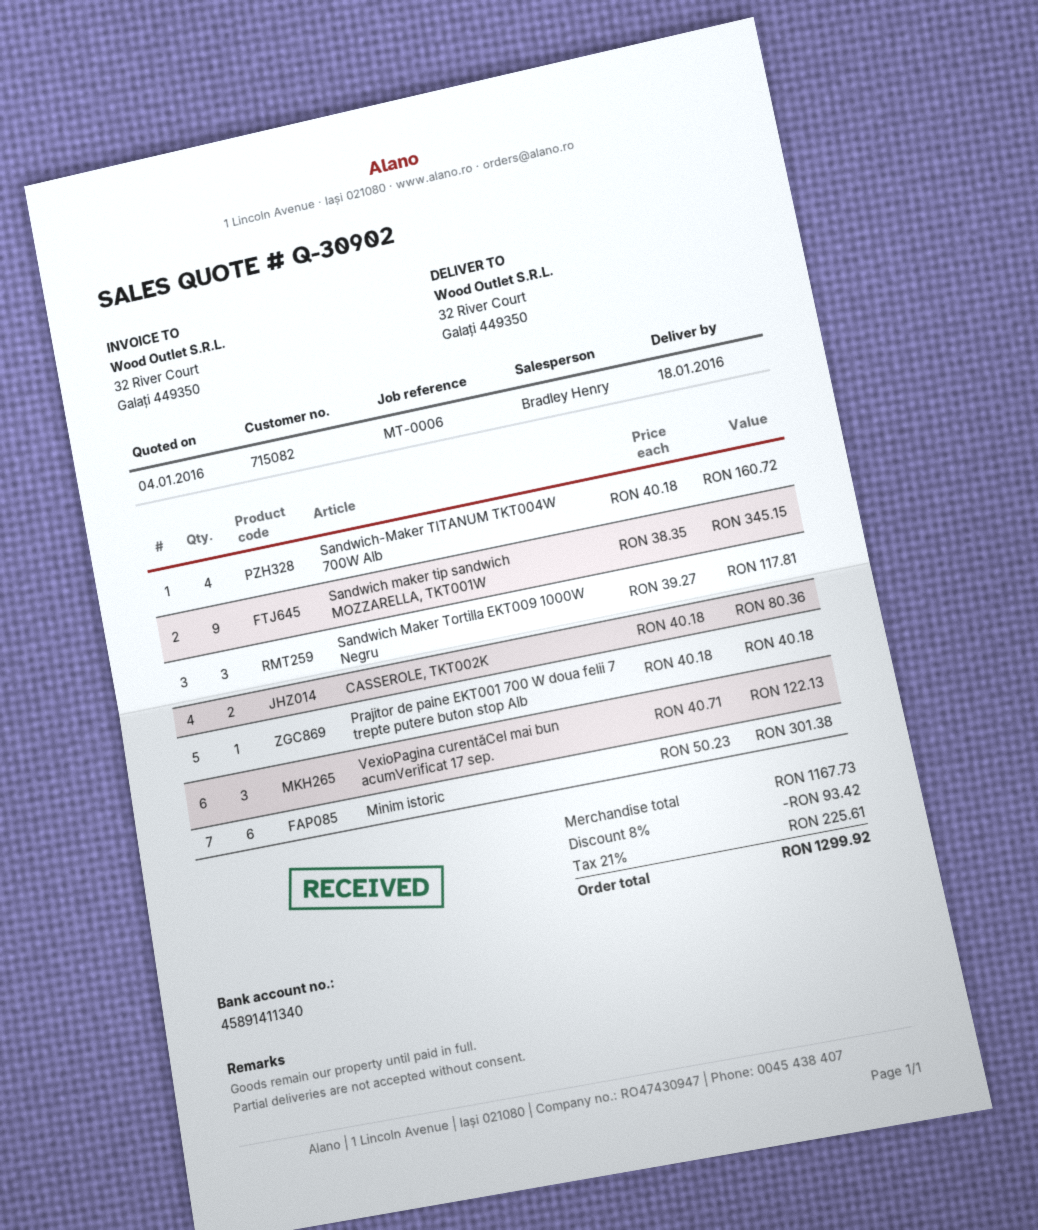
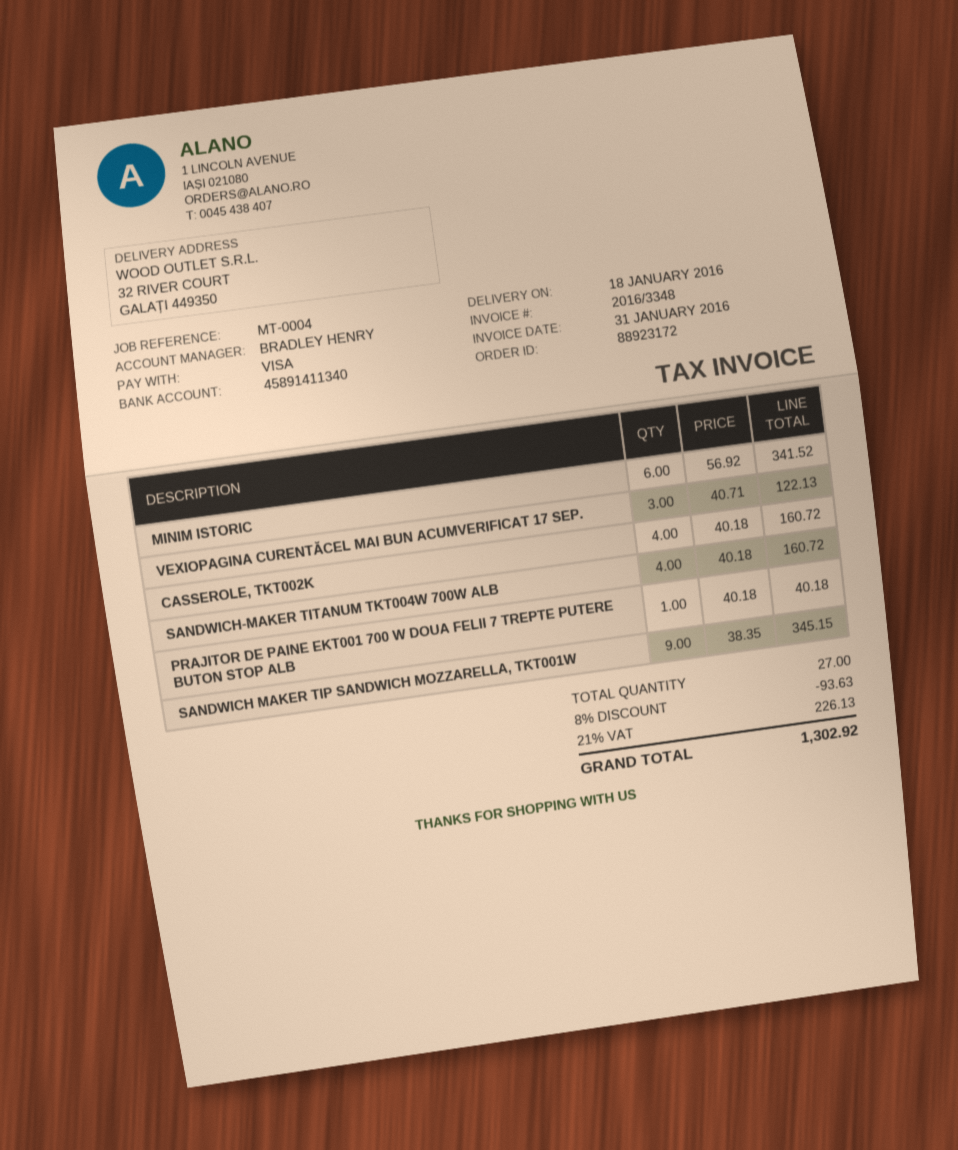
reference: MT-0006 -> MT-0004
Sandwich Maker Tortilla EKT009 1000W Negru: 3 x 39.27 = 117.81 -> none
CASSEROLE, TKT002K: 2 x 40.18 = 80.36 -> 4 x 40.18 = 160.72
Minim istoric: 6 x 50.23 = 301.38 -> 6 x 56.92 = 341.52
discount: 8% = 93.42 -> 8% = 93.63
tax: 21% = 225.61 -> 21% = 226.13
total: 1299.92 -> 1302.92

